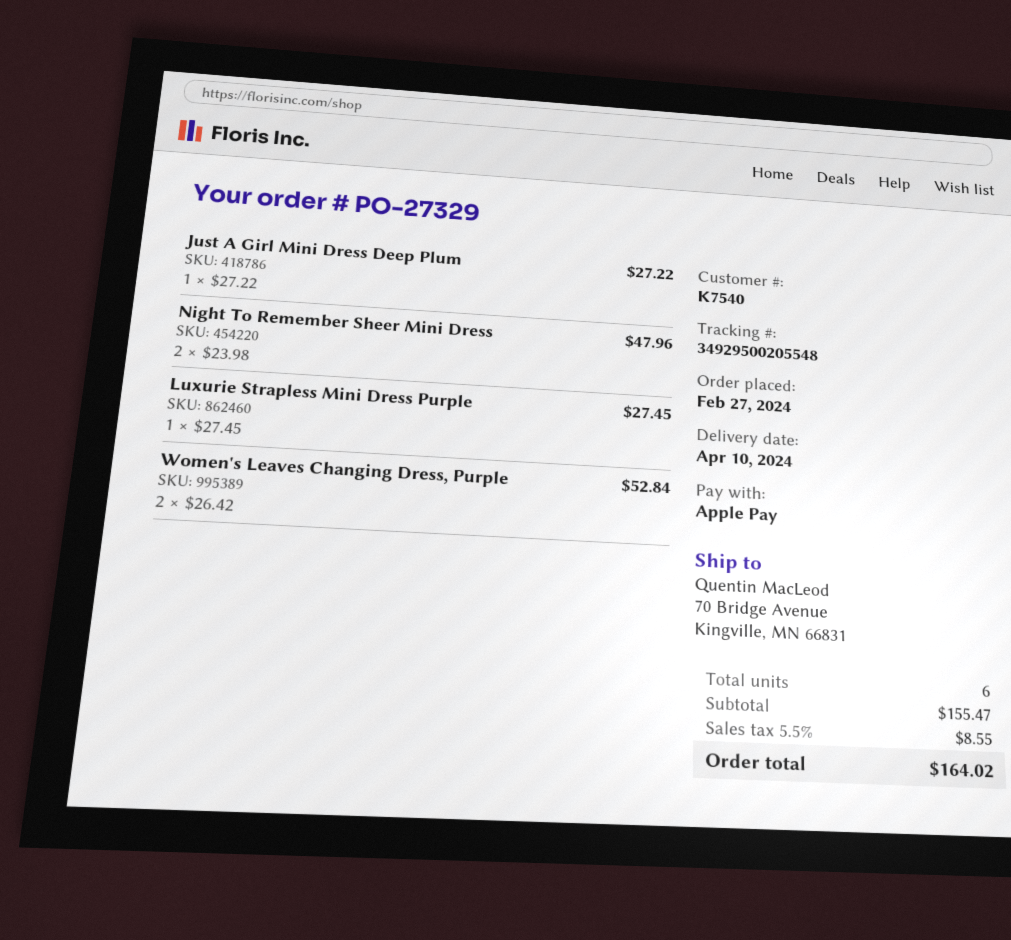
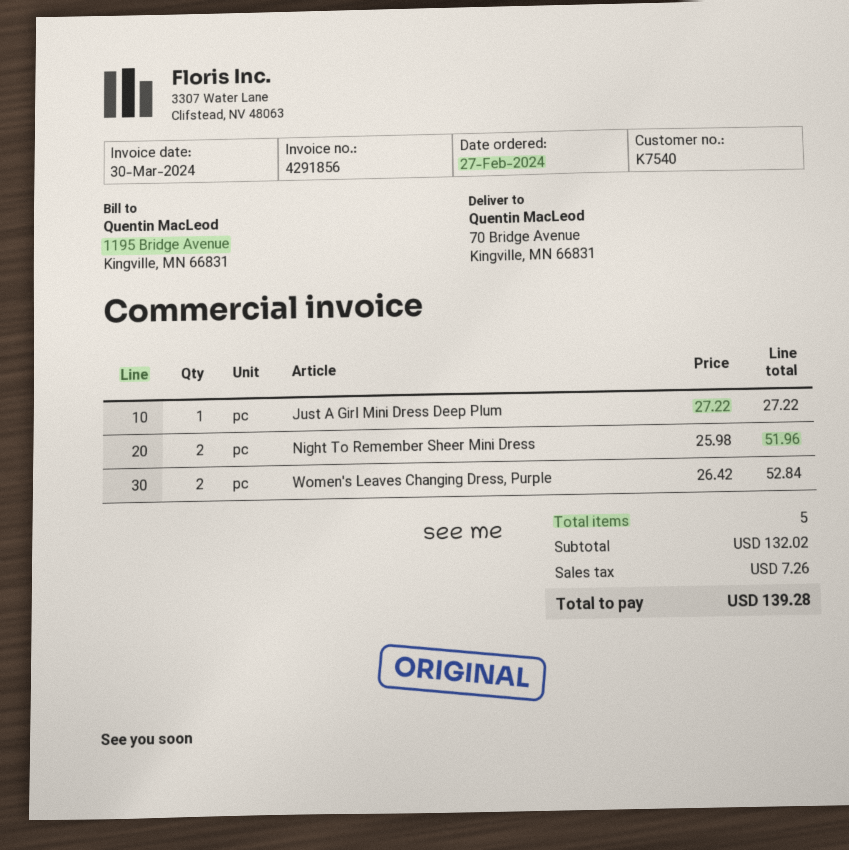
Night To Remember Sheer Mini Dress: 2 x 23.98 = 47.96 -> 2 x 25.98 = 51.96
Luxurie Strapless Mini Dress Purple: 1 x 27.45 = 27.45 -> none
total quantity: 6 -> 5
subtotal: 155.47 -> 132.02
tax: 8.55 -> 7.26
total: 164.02 -> 139.28

